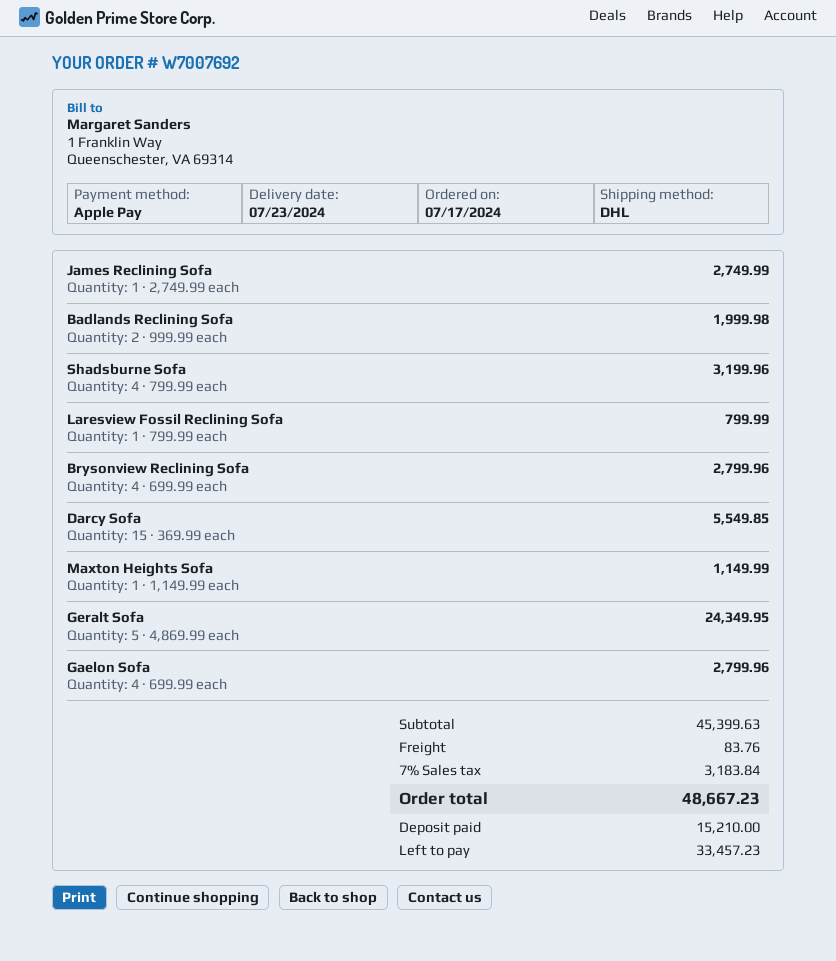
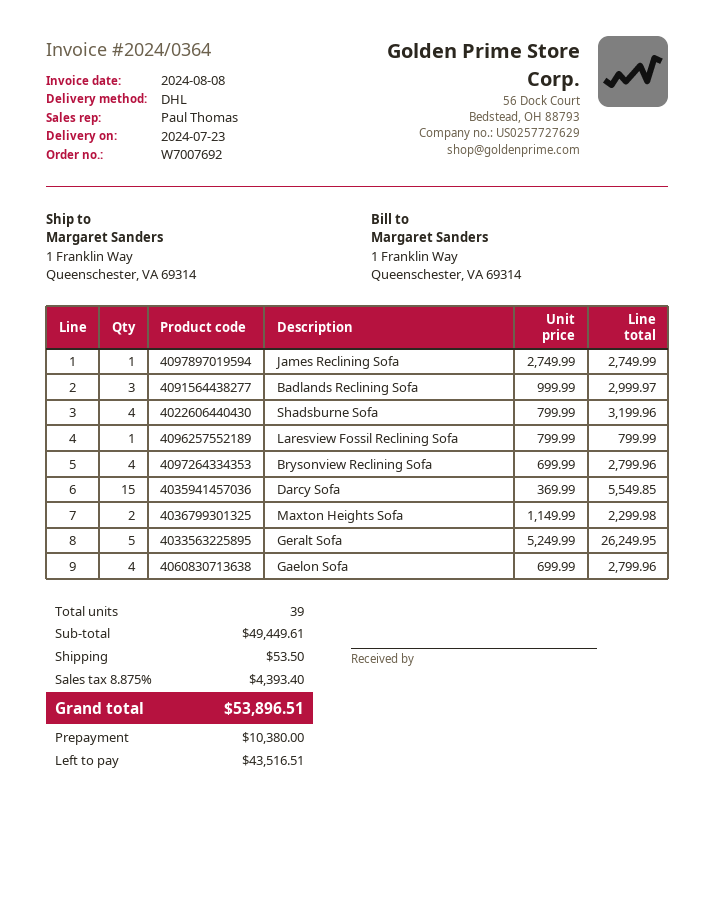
Badlands Reclining Sofa: 2 x 999.99 = 1999.98 -> 3 x 999.99 = 2999.97
Maxton Heights Sofa: 1 x 1149.99 = 1149.99 -> 2 x 1149.99 = 2299.98
Geralt Sofa: 5 x 4869.99 = 24349.95 -> 5 x 5249.99 = 26249.95
subtotal: 45399.63 -> 49449.61
shipping: 83.76 -> 53.50
tax: 7% = 3183.84 -> 8.875% = 4393.40
total: 48667.23 -> 53896.51
deposit: 15210.00 -> 10380.00
balance: 33457.23 -> 43516.51

